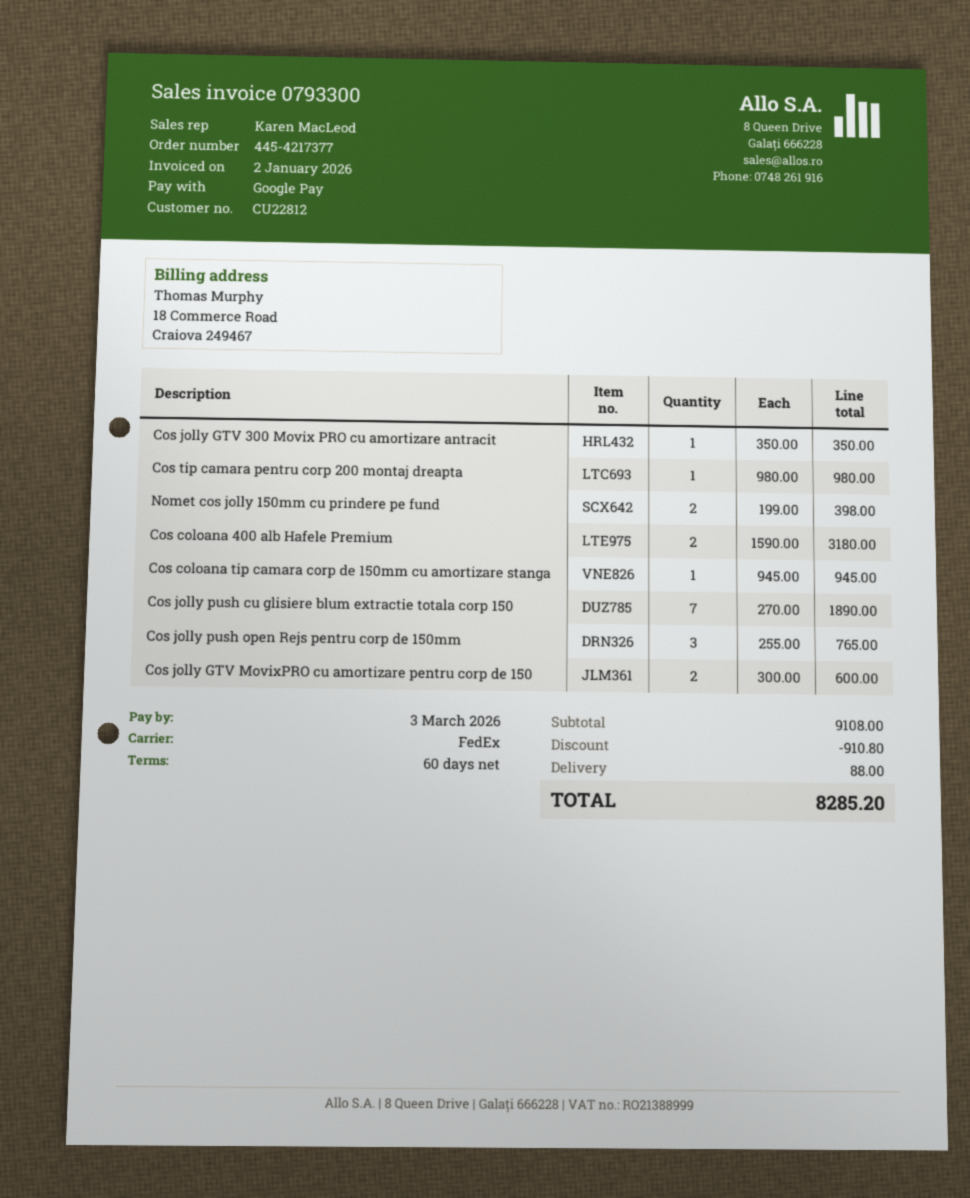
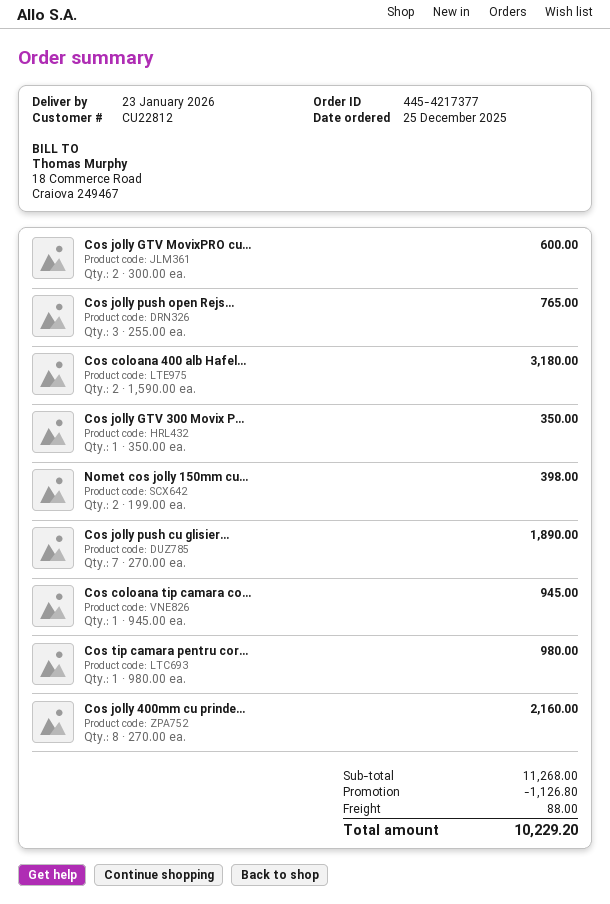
Cos jolly 400mm cu prinde...: none -> 8 x 270.00 = 2160.00
subtotal: 9108.00 -> 11268.00
discount: 910.80 -> 1126.80
total: 8285.20 -> 10229.20

